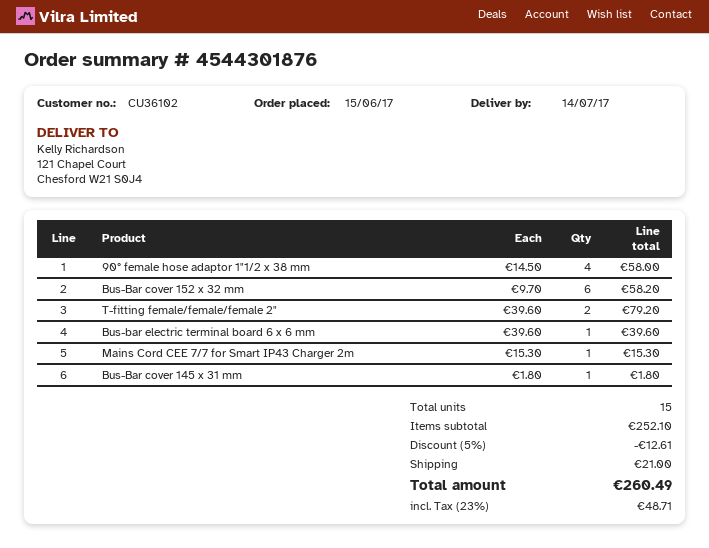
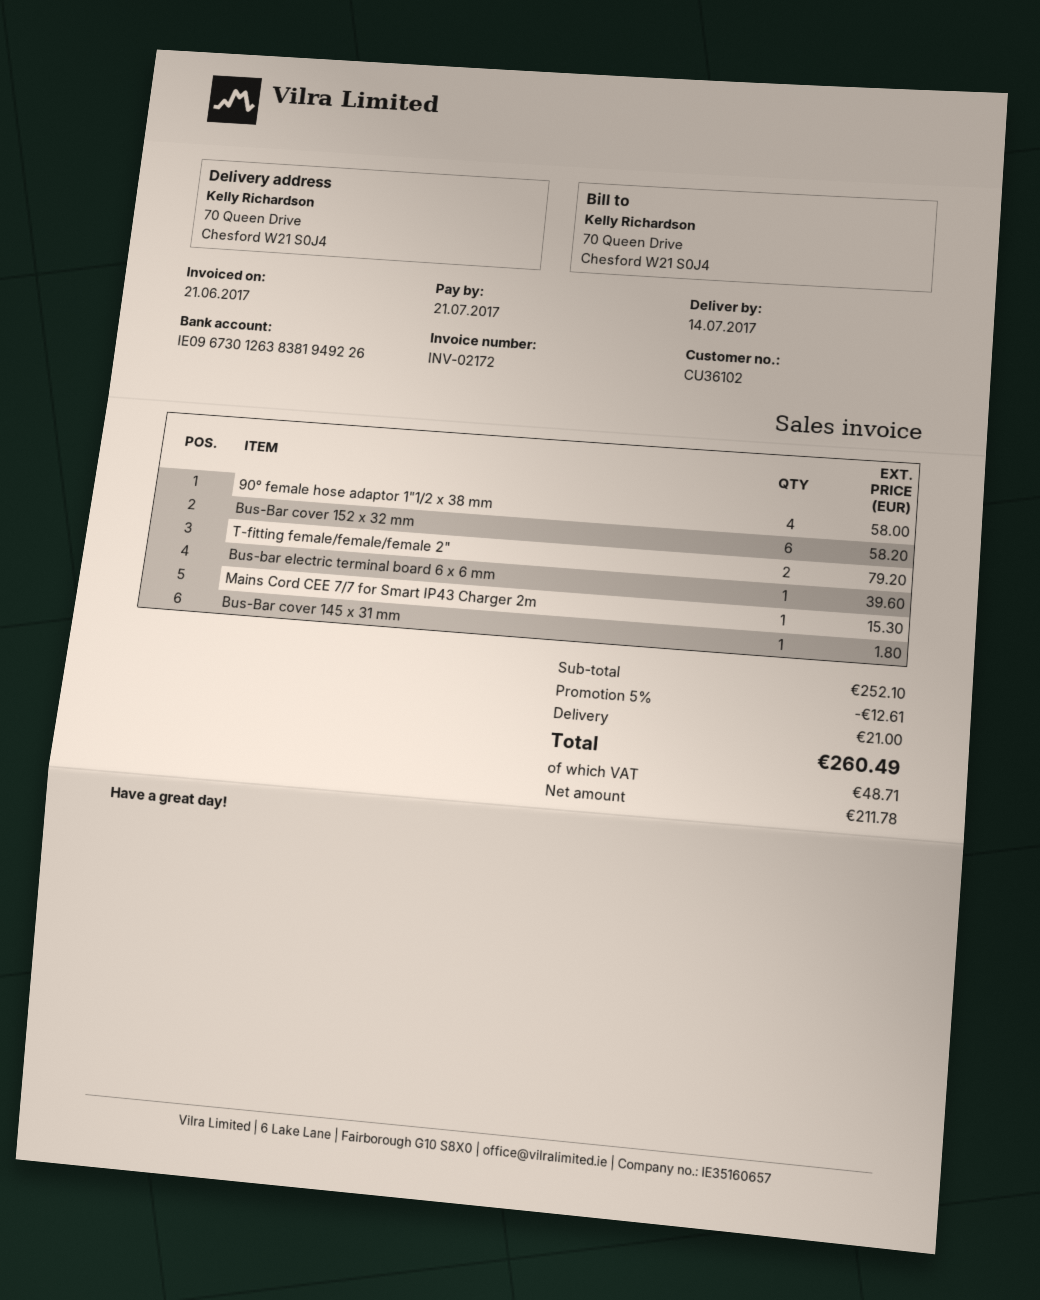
ship to: 121 Chapel Court, Chesford W21 S0J4 -> 70 Queen Drive, Chesford W21 S0J4

